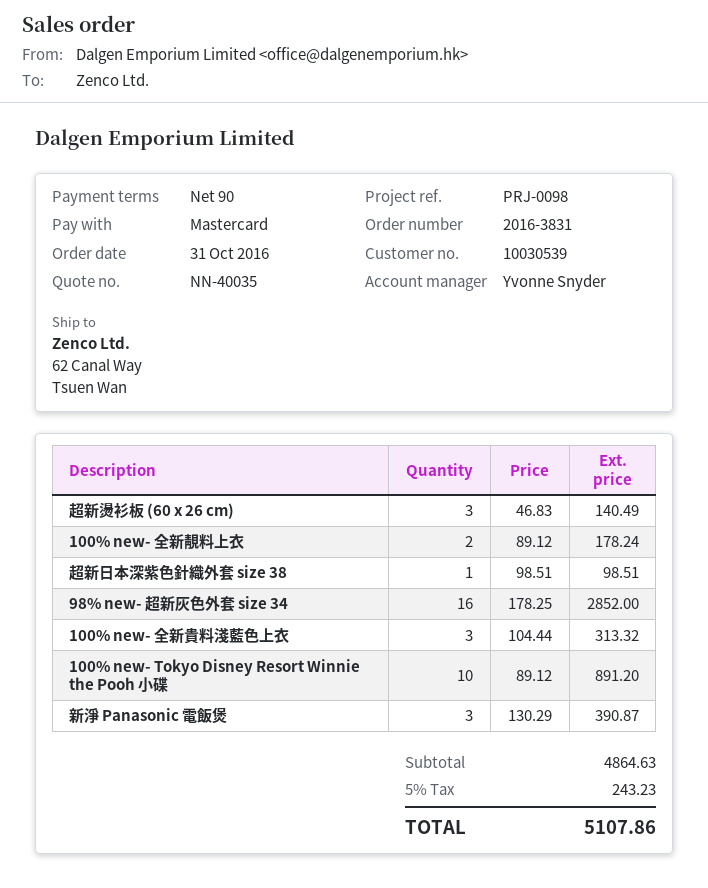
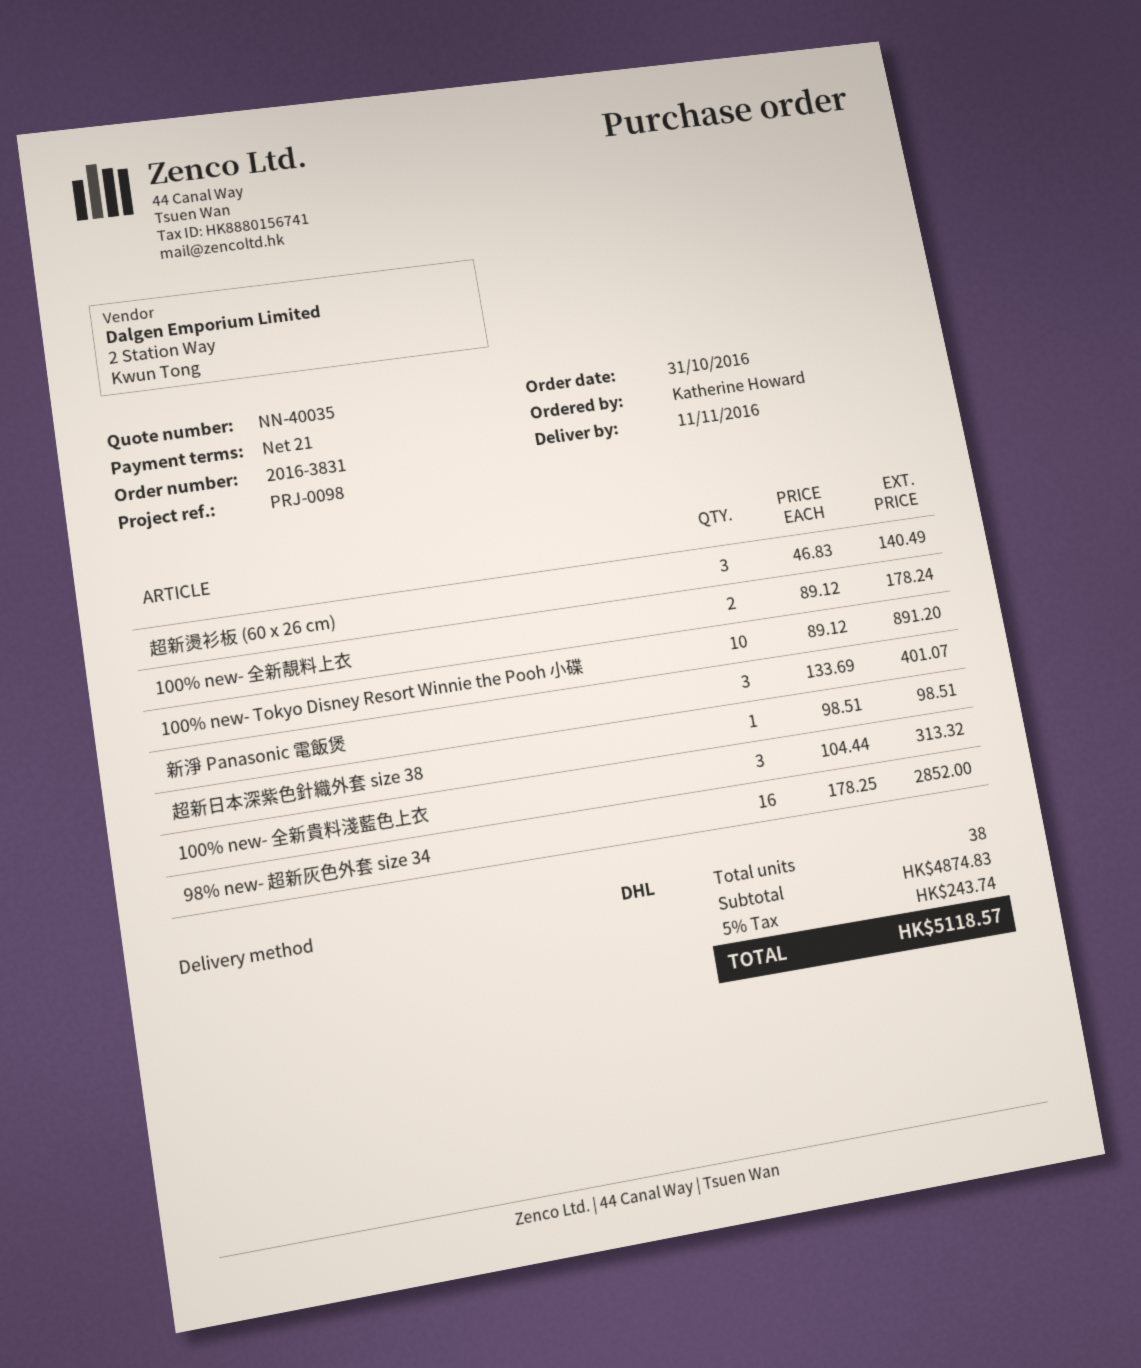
payment terms: 90 days -> 21 days
新淨 Panasonic 電飯煲: 3 x 130.29 = 390.87 -> 3 x 133.69 = 401.07
subtotal: 4864.63 -> 4874.83
tax: 5% = 243.23 -> 5% = 243.74
total: 5107.86 -> 5118.57

